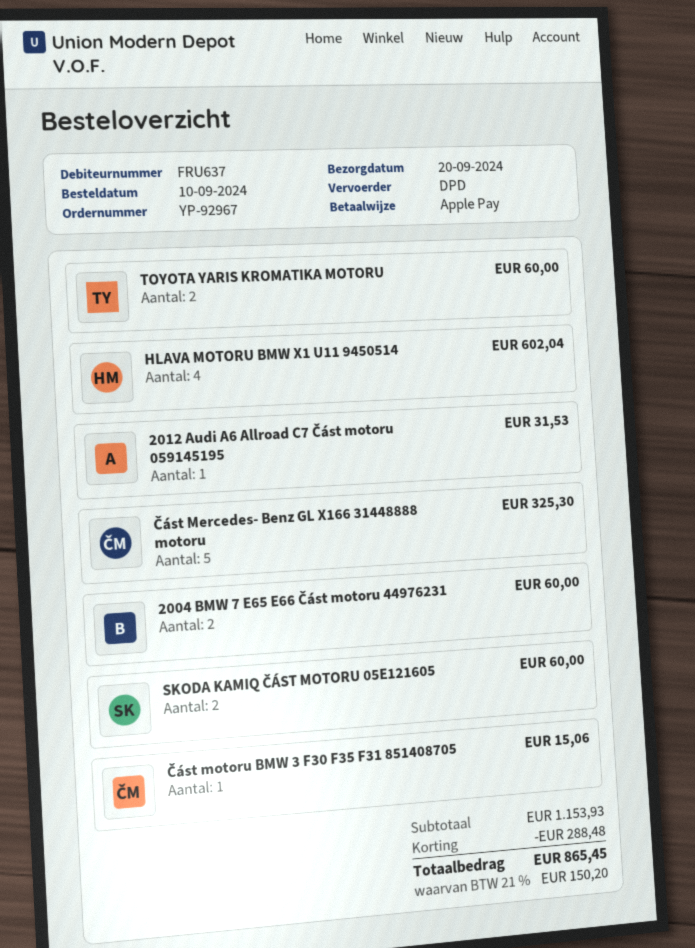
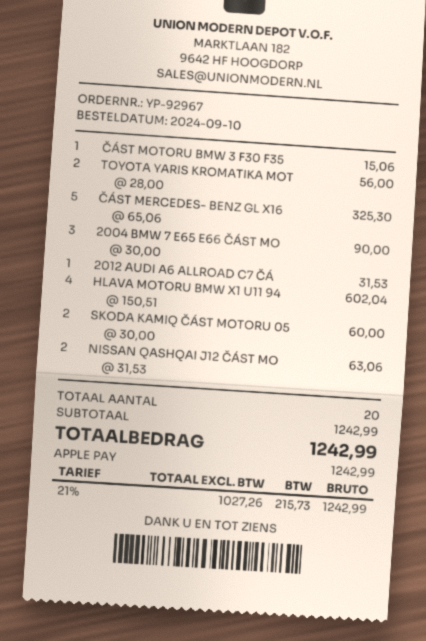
TOYOTA YARIS KROMATIKA MOTORU: 2 for 60.00 -> 2 for 56.00
2004 BMW 7 E65 E66 Část motoru 44976231: 2 for 60.00 -> 3 for 90.00
NISSAN QASHQAI J12 ČÁST MO: none -> 2 for 63.06
subtotal: 1153.93 -> 1242.99
discount: 288.48 -> none
tax: 21% = 150.20 -> 21% = 215.73
total: 865.45 -> 1242.99

